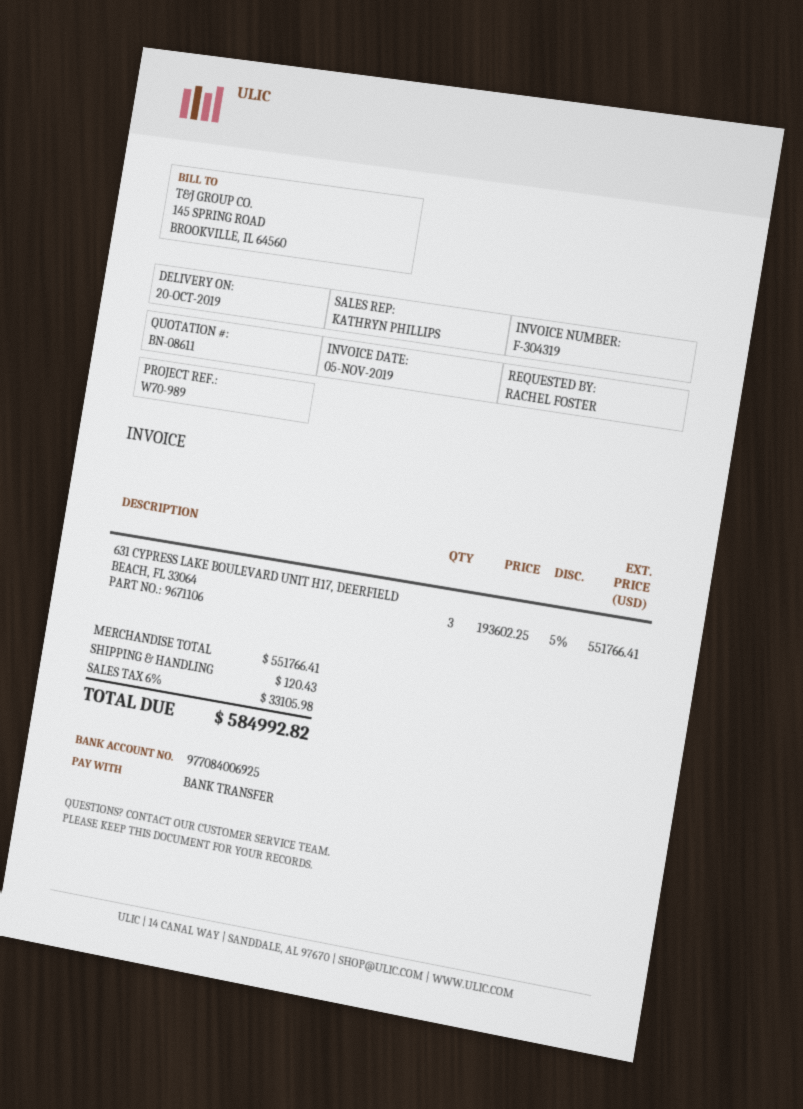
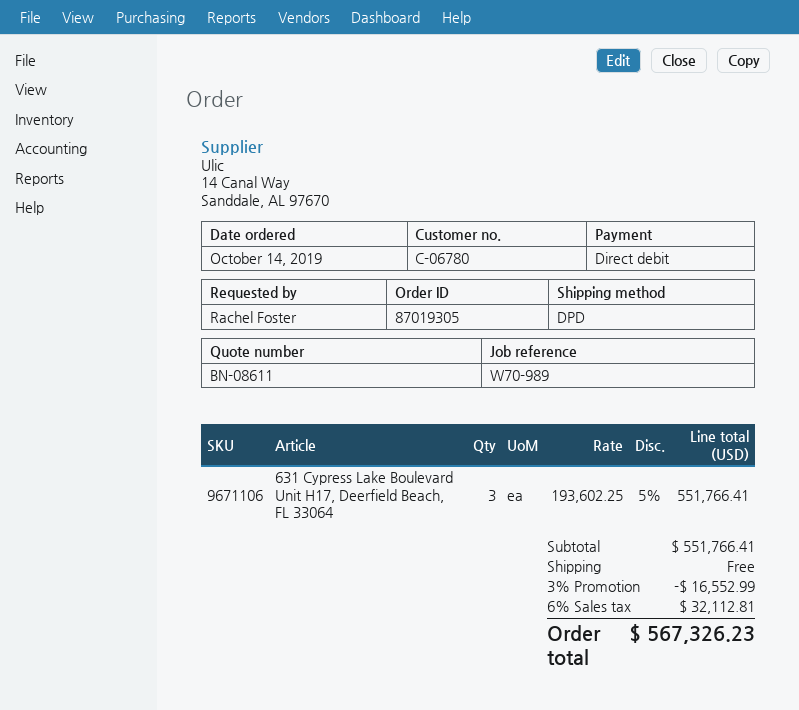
payment method: bank transfer -> direct debit
discount: none -> 3% = 16552.99
shipping: 120.43 -> 0.00
tax: 6% = 33105.98 -> 6% = 32112.81
total: 584992.82 -> 567326.23

